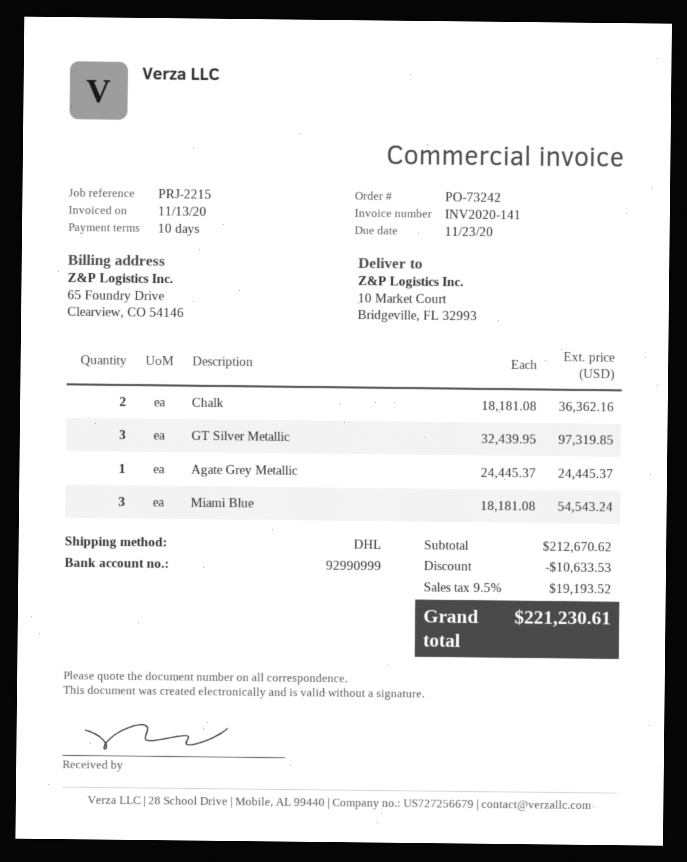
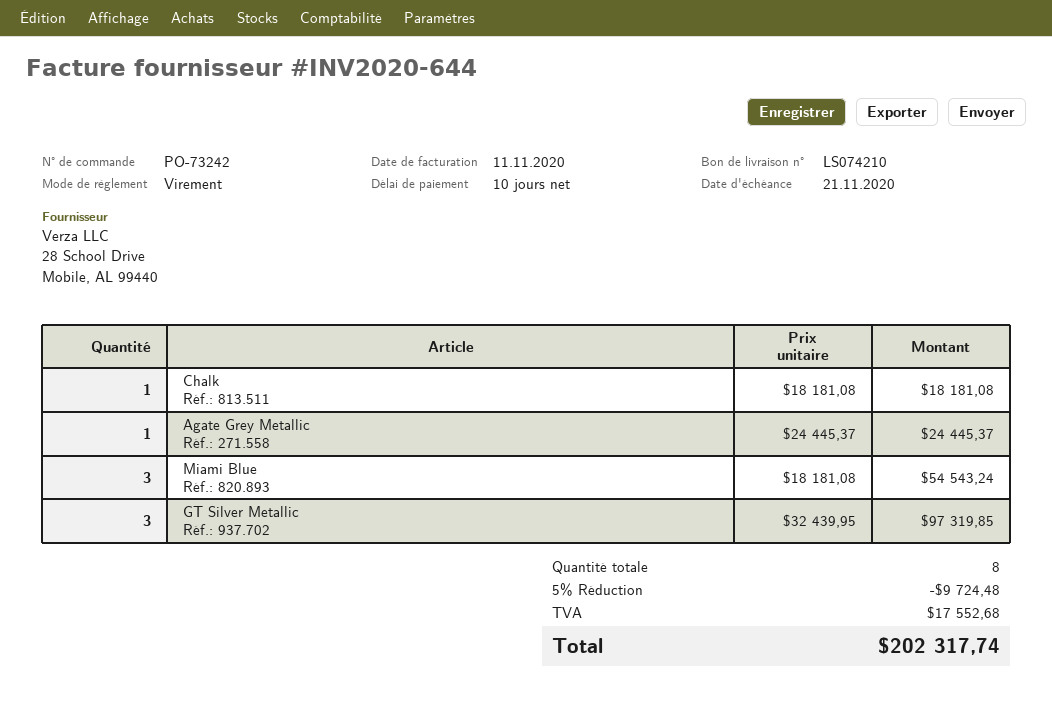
invoice number: INV2020-141 -> INV2020-644
invoice date: 2020-11-13 -> 2020-11-11
due date: 2020-11-23 -> 2020-11-21
Chalk: 2 x 18181.08 = 36362.16 -> 1 x 18181.08 = 18181.08
discount: 10633.53 -> 9724.48
tax: 19193.52 -> 17552.68
total: 221230.61 -> 202317.74

